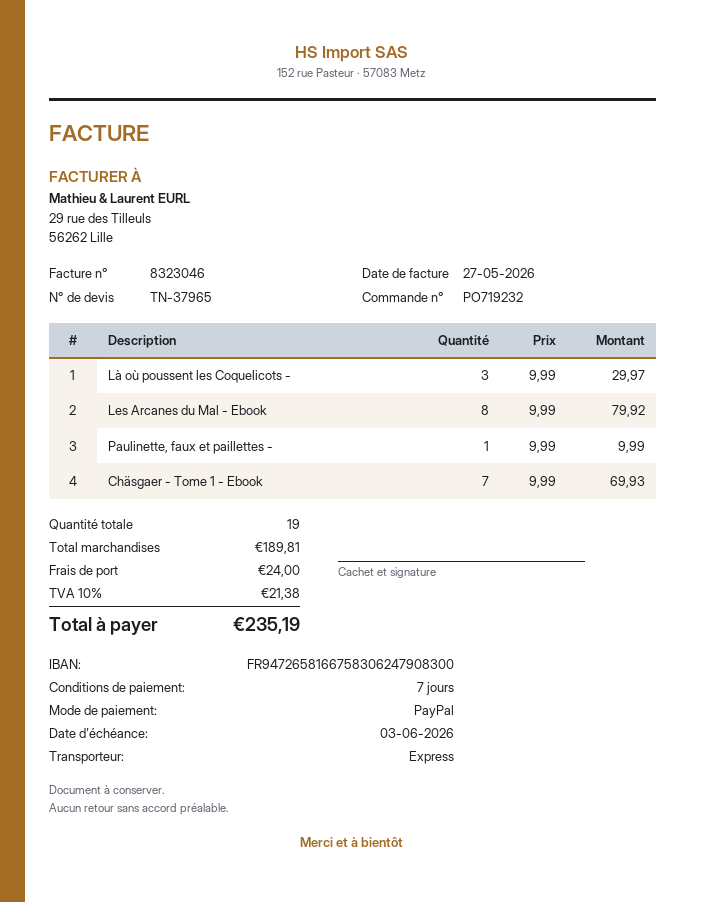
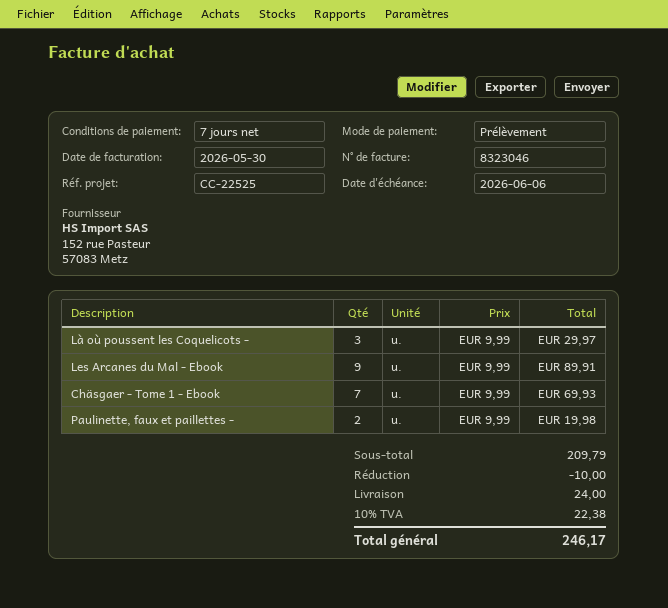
invoice date: 2026-05-27 -> 2026-05-30
due date: 2026-06-03 -> 2026-06-06
payment method: PayPal -> direct debit
Les Arcanes du Mal - Ebook: 8 x 9.99 = 79.92 -> 9 x 9.99 = 89.91
Paulinette, faux et paillettes -: 1 x 9.99 = 9.99 -> 2 x 9.99 = 19.98
subtotal: 189.81 -> 209.79
discount: none -> 10.00
tax: 10% = 21.38 -> 10% = 22.38
total: 235.19 -> 246.17

